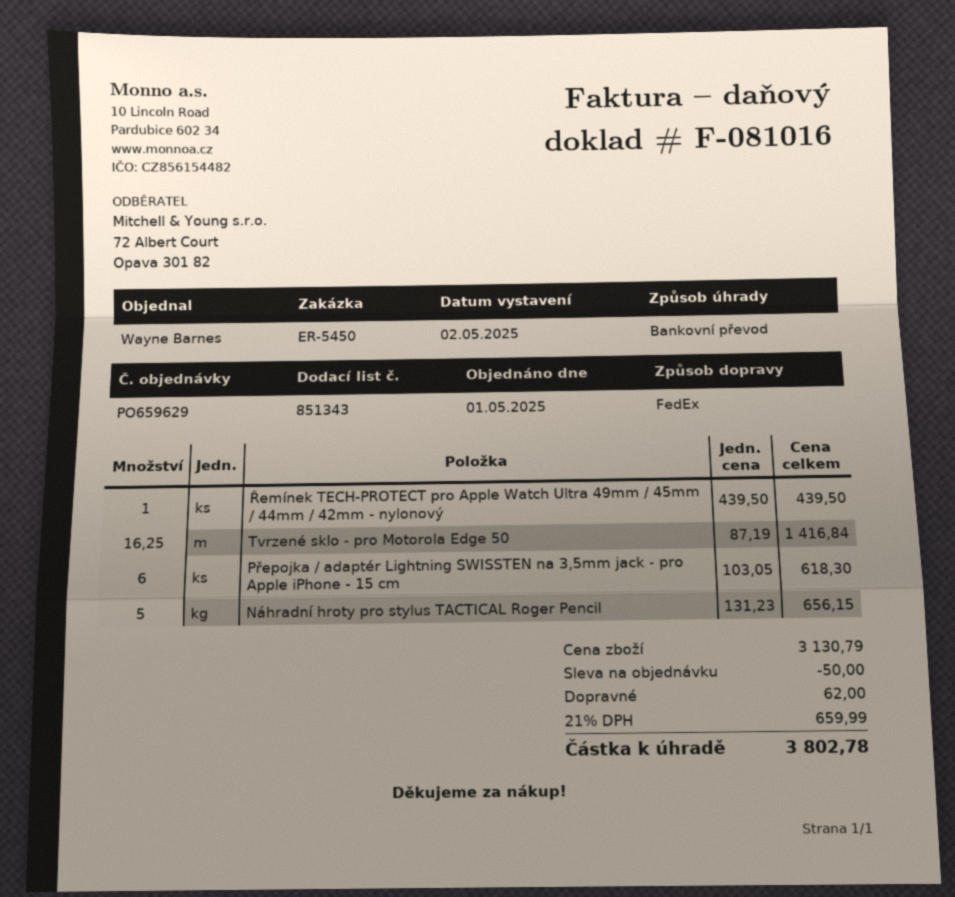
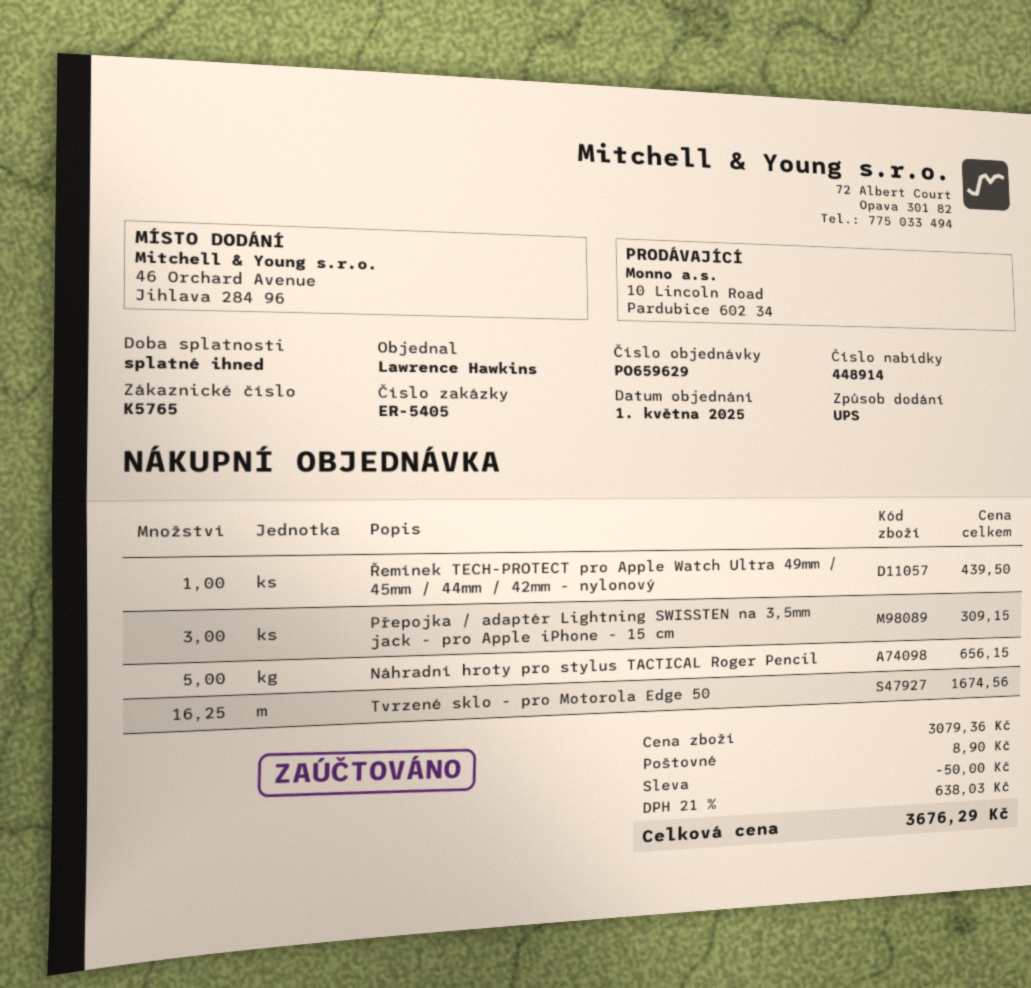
reference: ER-5450 -> ER-5405
ordered by: Wayne Barnes -> Lawrence Hawkins
shipping method: FedEx -> UPS
Tvrzené sklo - pro Motorola Edge 50: 16.25 for 1416.84 -> 16.25 for 1674.56
Přepojka / adaptér Lightning SWISSTEN na 3,5mm jack - pro Apple iPhone - 15 cm: 6 for 618.30 -> 3 for 309.15
subtotal: 3130.79 -> 3079.36
shipping: 62.00 -> 8.90
tax: 21% = 659.99 -> 21% = 638.03
total: 3802.78 -> 3676.29

